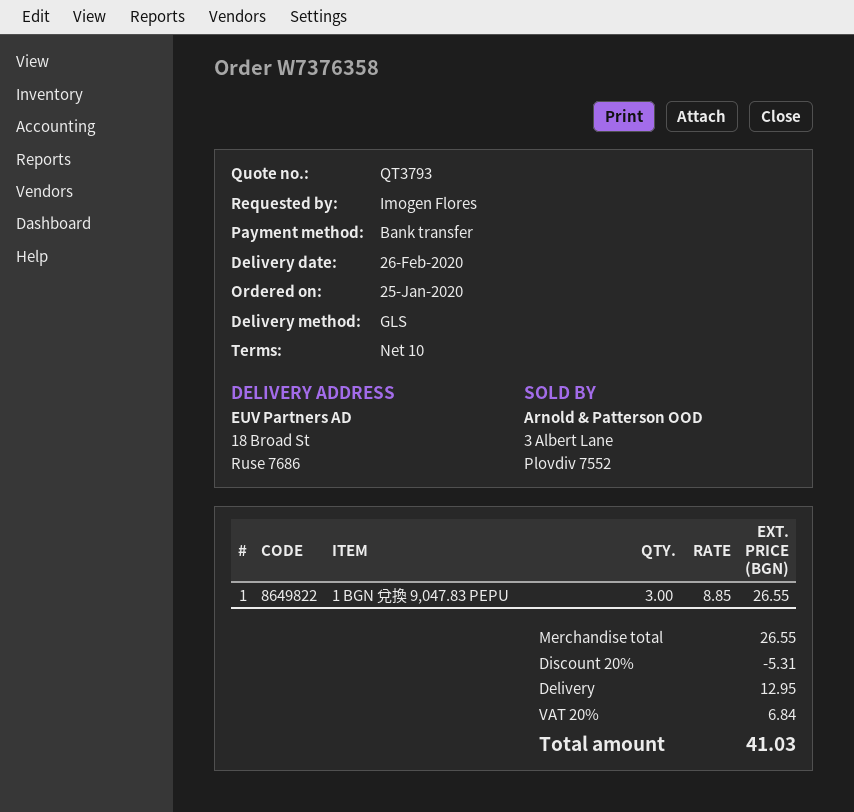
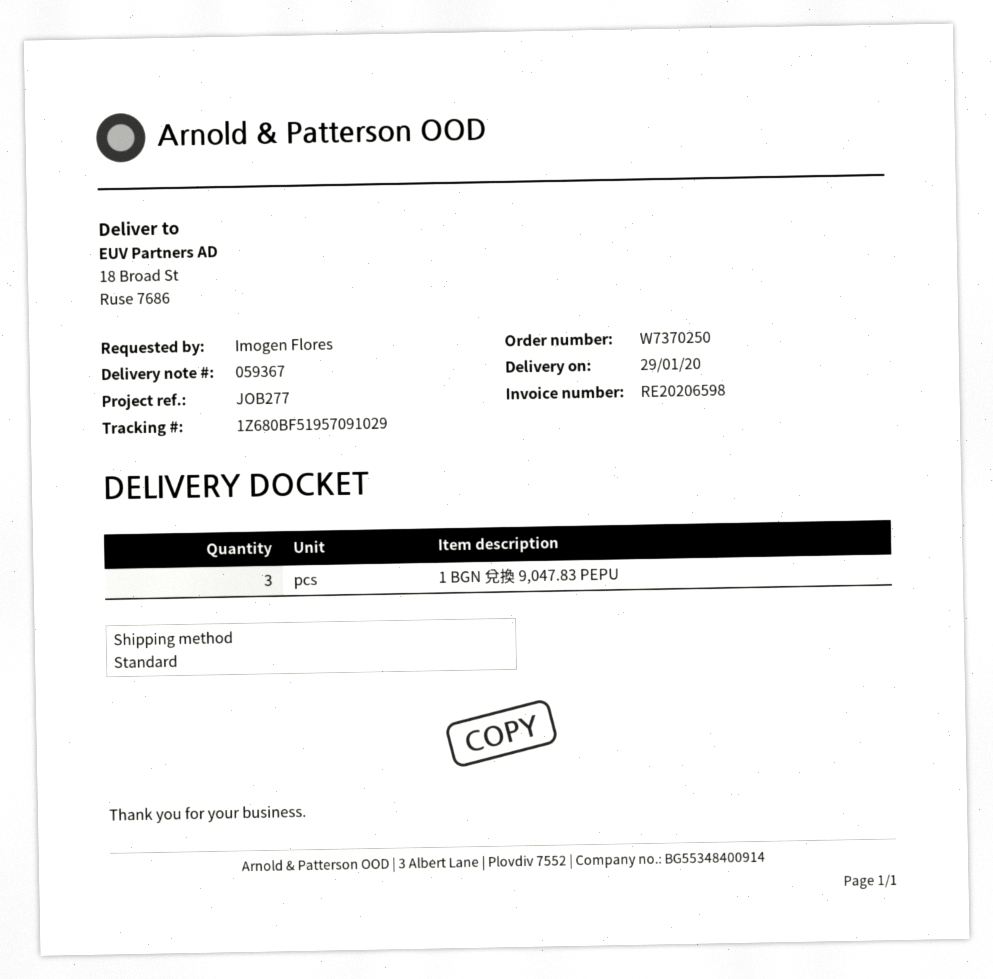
order number: W7376358 -> W7370250
delivery date: 2020-02-26 -> 2020-01-29
shipping method: GLS -> standard

